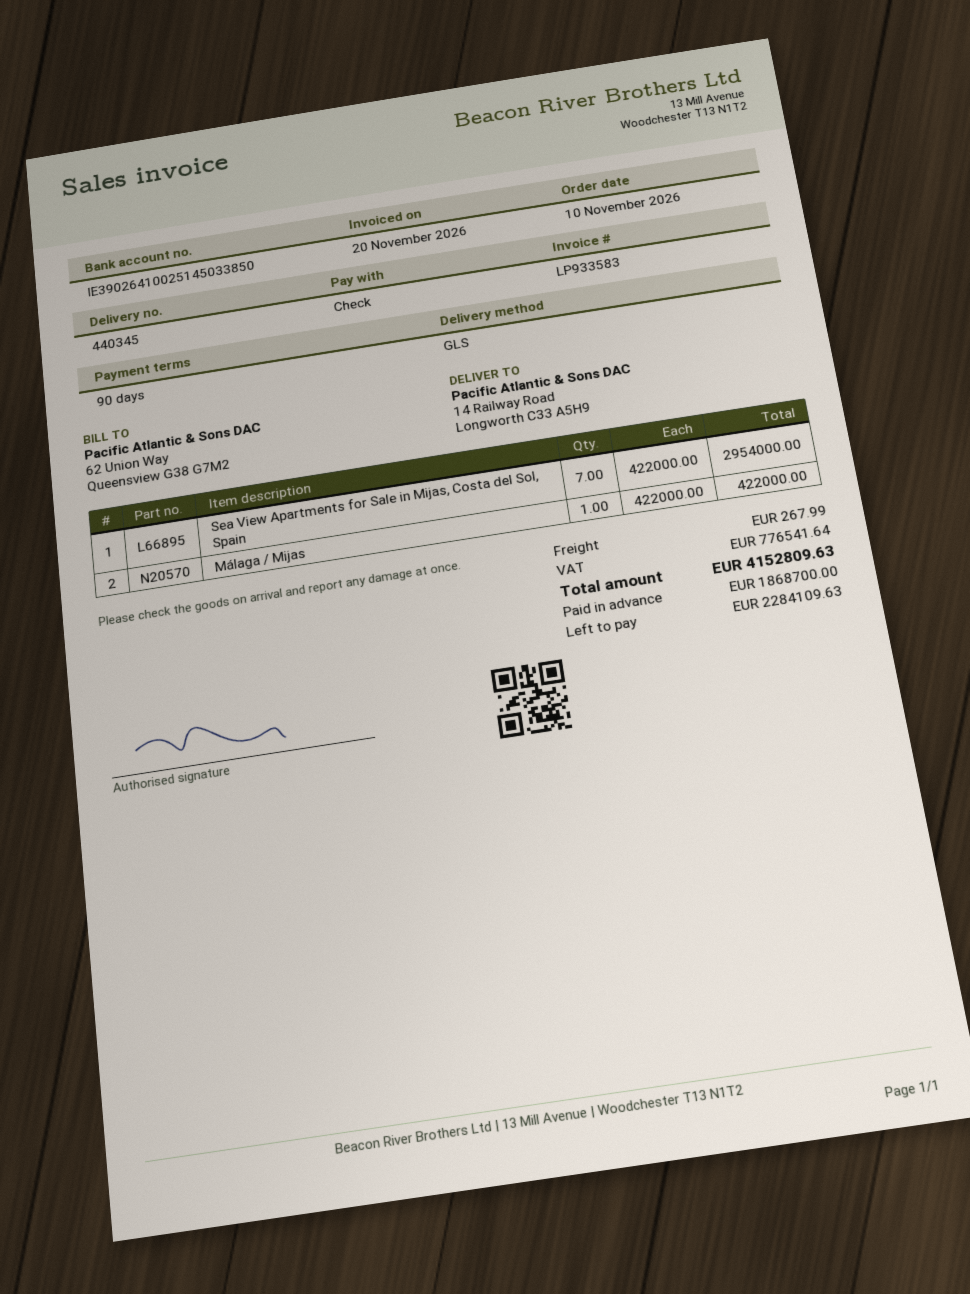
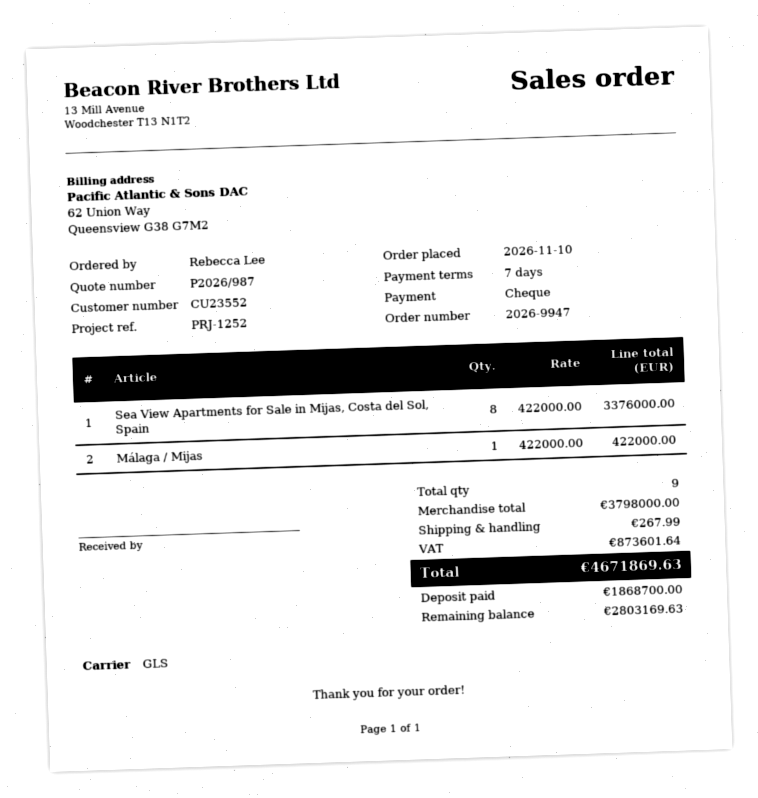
payment terms: 90 days -> 7 days
Sea View Apartments for Sale in Mijas, Costa del Sol, Spain: 7 x 422000.00 = 2954000.00 -> 8 x 422000.00 = 3376000.00
tax: 776541.64 -> 873601.64
total: 4152809.63 -> 4671869.63
balance: 2284109.63 -> 2803169.63

